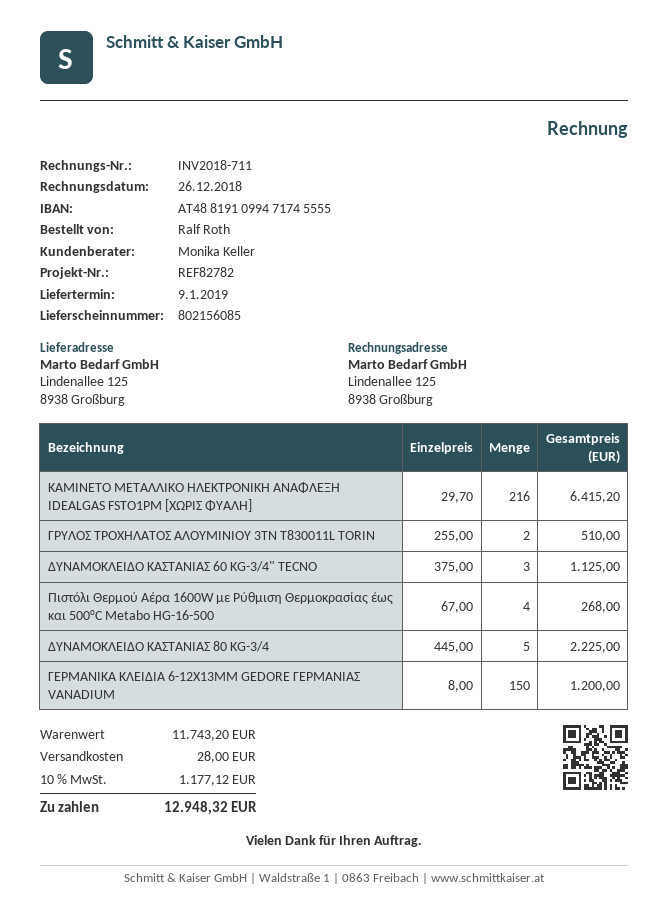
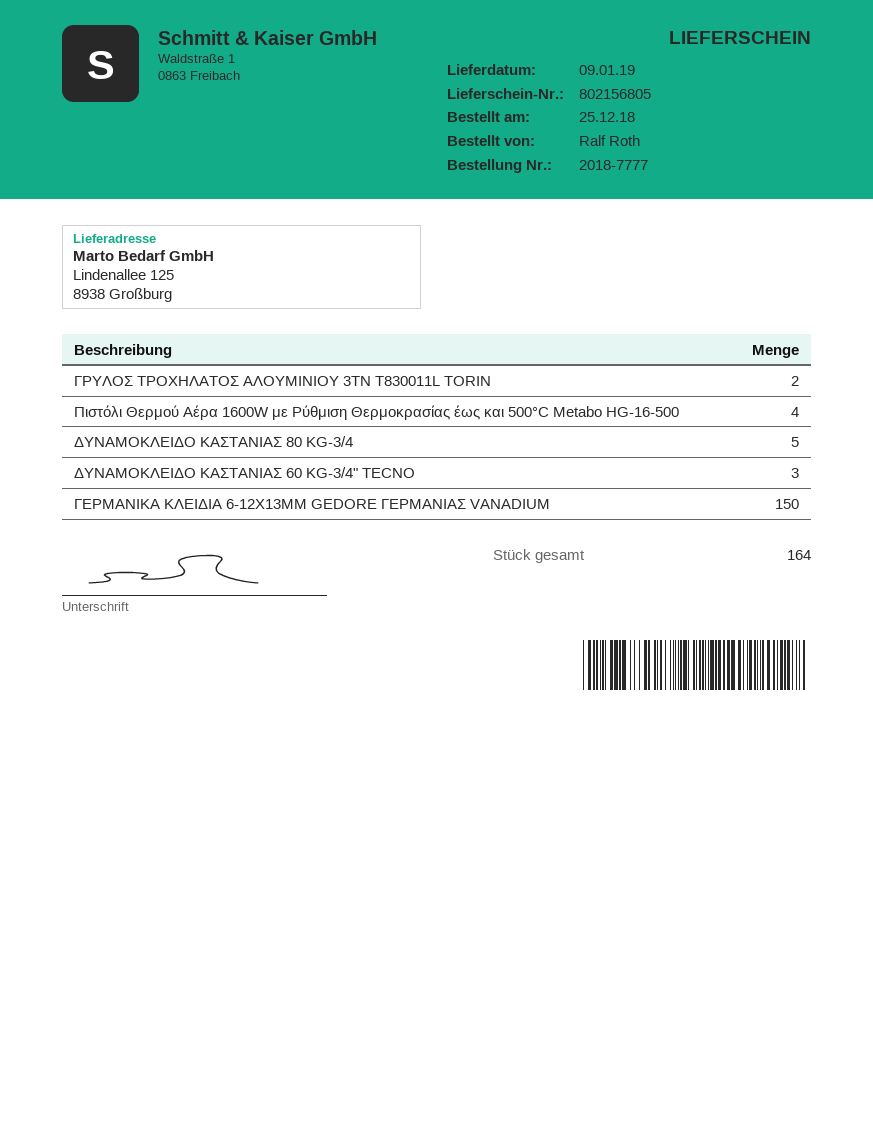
delivery note number: 802156085 -> 802156805
ΚΑΜΙΝΕΤΟ ΜΕΤΑΛΛΙΚΟ ΗΛΕΚΤΡΟΝΙΚΗ ΑΝΑΦΛΕΞΗ IDEALGAS FSTO1PM [ΧΩΡΙΣ ΦΥΑΛΗ]: 216 -> none

